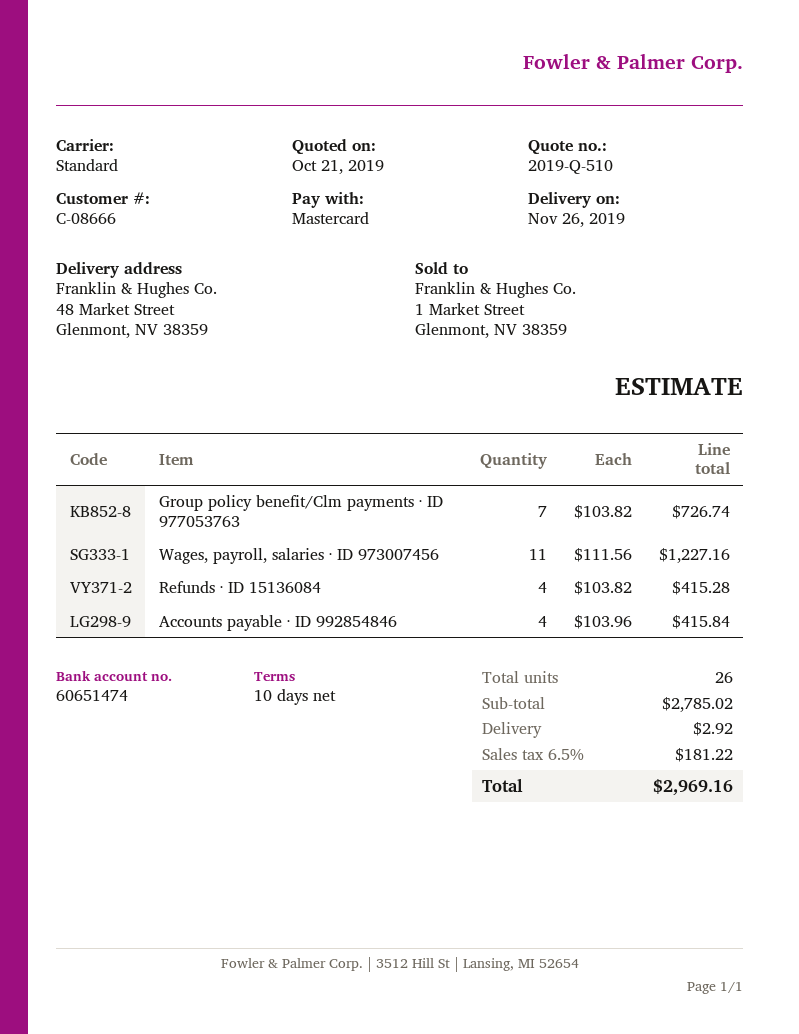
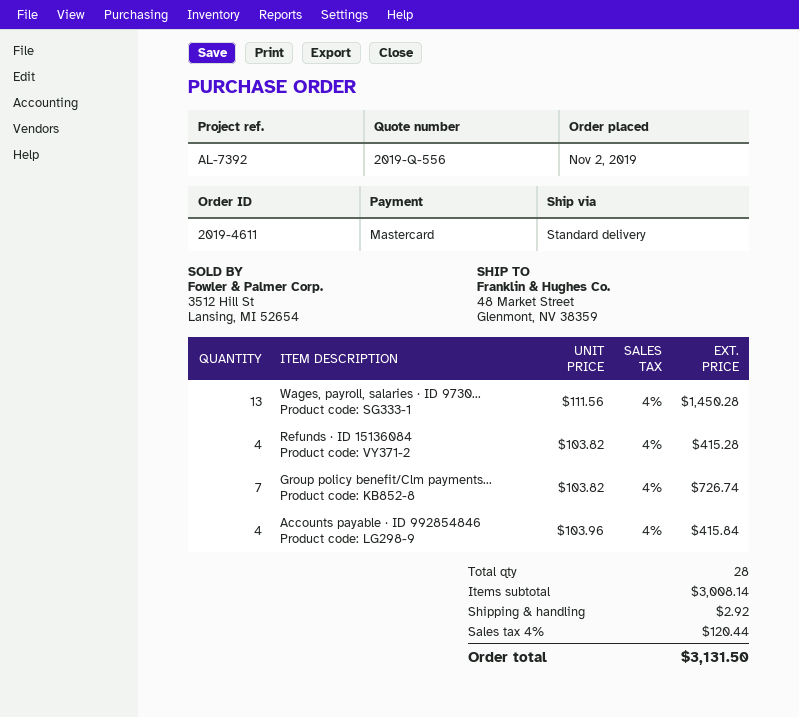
quote number: 2019-Q-510 -> 2019-Q-556
Wages, payroll, salaries · ID 973007456: 11 x 111.56 = 1227.16 -> 13 x 111.56 = 1450.28
total quantity: 26 -> 28
subtotal: 2785.02 -> 3008.14
tax: 6.5% = 181.22 -> 4% = 120.44
total: 2969.16 -> 3131.50

